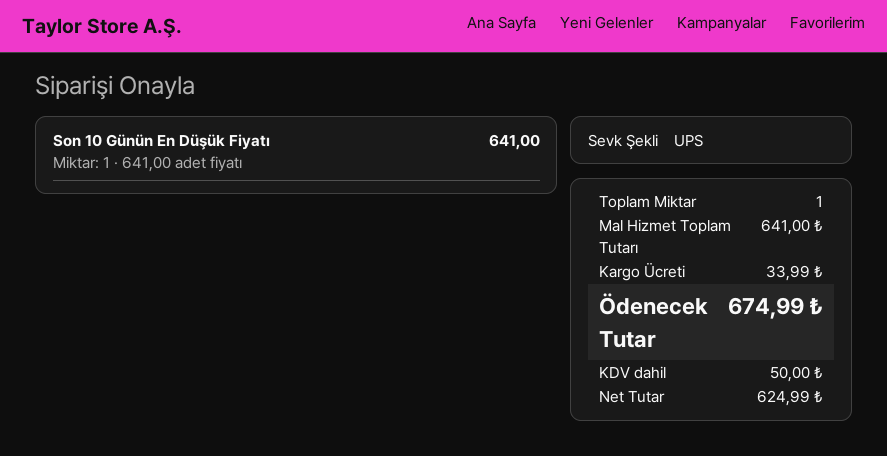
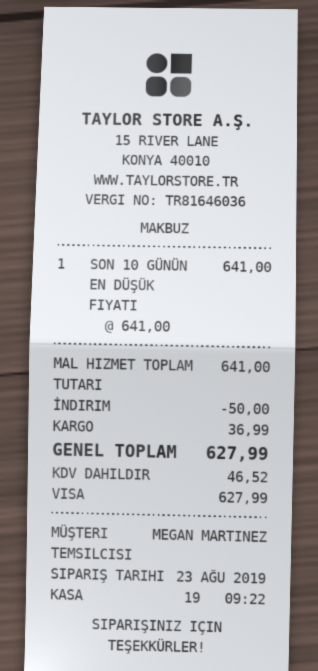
discount: none -> 50.00
shipping: 33.99 -> 36.99
tax: 50.00 -> 46.52
total: 674.99 -> 627.99

